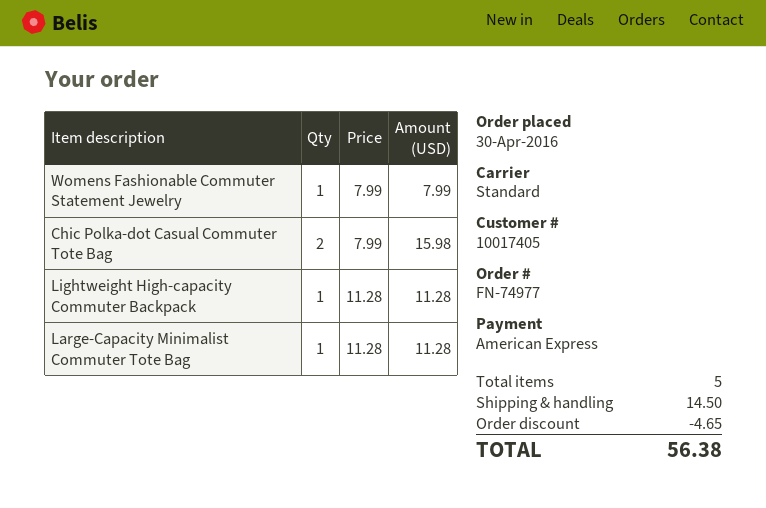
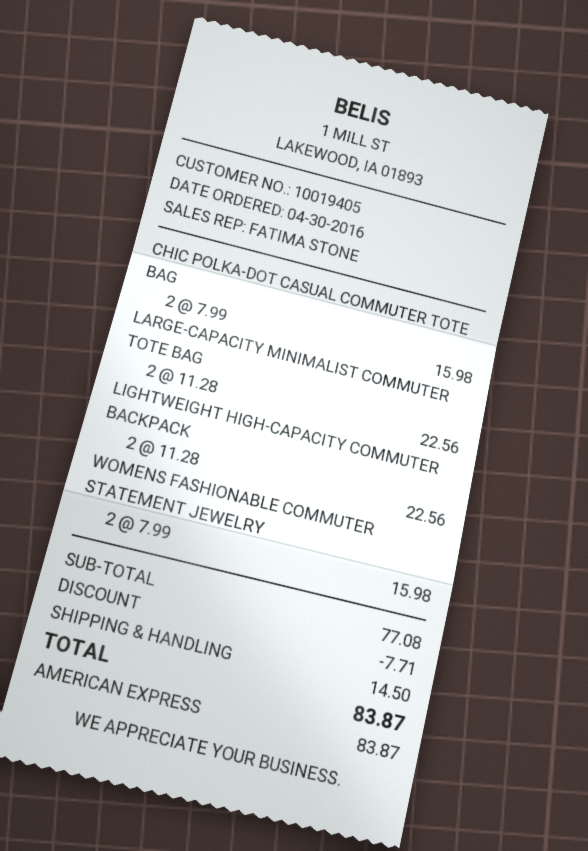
customer number: 10017405 -> 10019405
Womens Fashionable Commuter Statement Jewelry: 1 x 7.99 = 7.99 -> 2 x 7.99 = 15.98
Lightweight High-capacity Commuter Backpack: 1 x 11.28 = 11.28 -> 2 x 11.28 = 22.56
Large-Capacity Minimalist Commuter Tote Bag: 1 x 11.28 = 11.28 -> 2 x 11.28 = 22.56
discount: 4.65 -> 7.71
total: 56.38 -> 83.87

